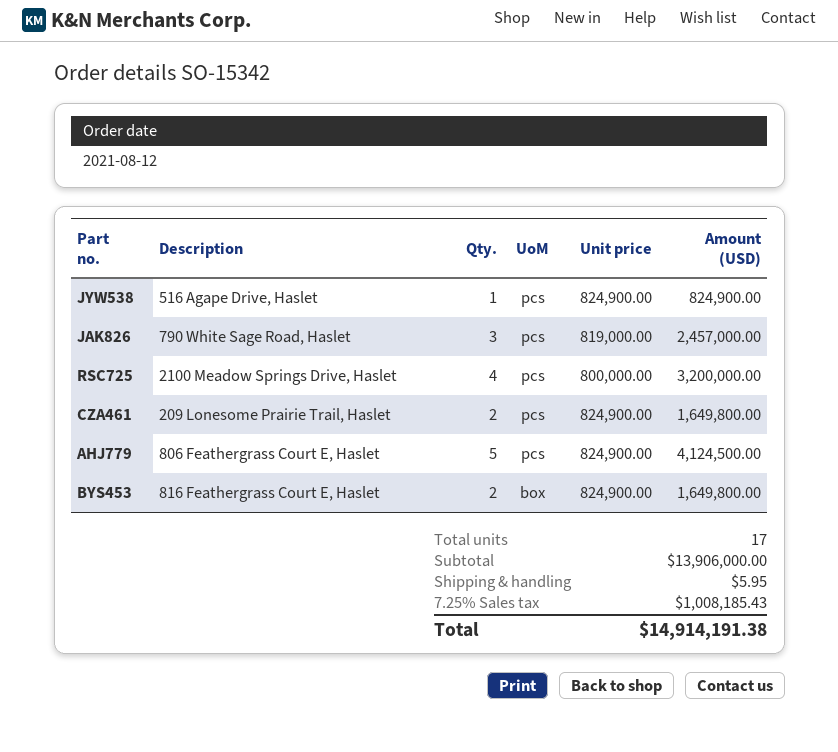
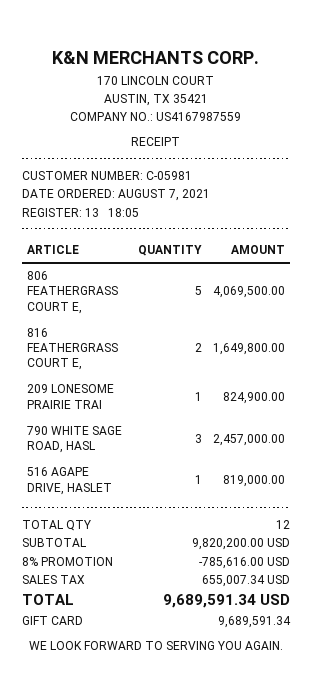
order date: 2021-08-12 -> 2021-08-07
516 Agape Drive, Haslet: 1 for 824900.00 -> 1 for 819000.00
2100 Meadow Springs Drive, Haslet: 4 for 3200000.00 -> none
209 Lonesome Prairie Trail, Haslet: 2 for 1649800.00 -> 1 for 824900.00
806 Feathergrass Court E, Haslet: 5 for 4124500.00 -> 5 for 4069500.00
total quantity: 17 -> 12
subtotal: 13906000.00 -> 9820200.00
discount: none -> 8% = 785616.00
shipping: 5.95 -> none
tax: 1008185.43 -> 655007.34
total: 14914191.38 -> 9689591.34

